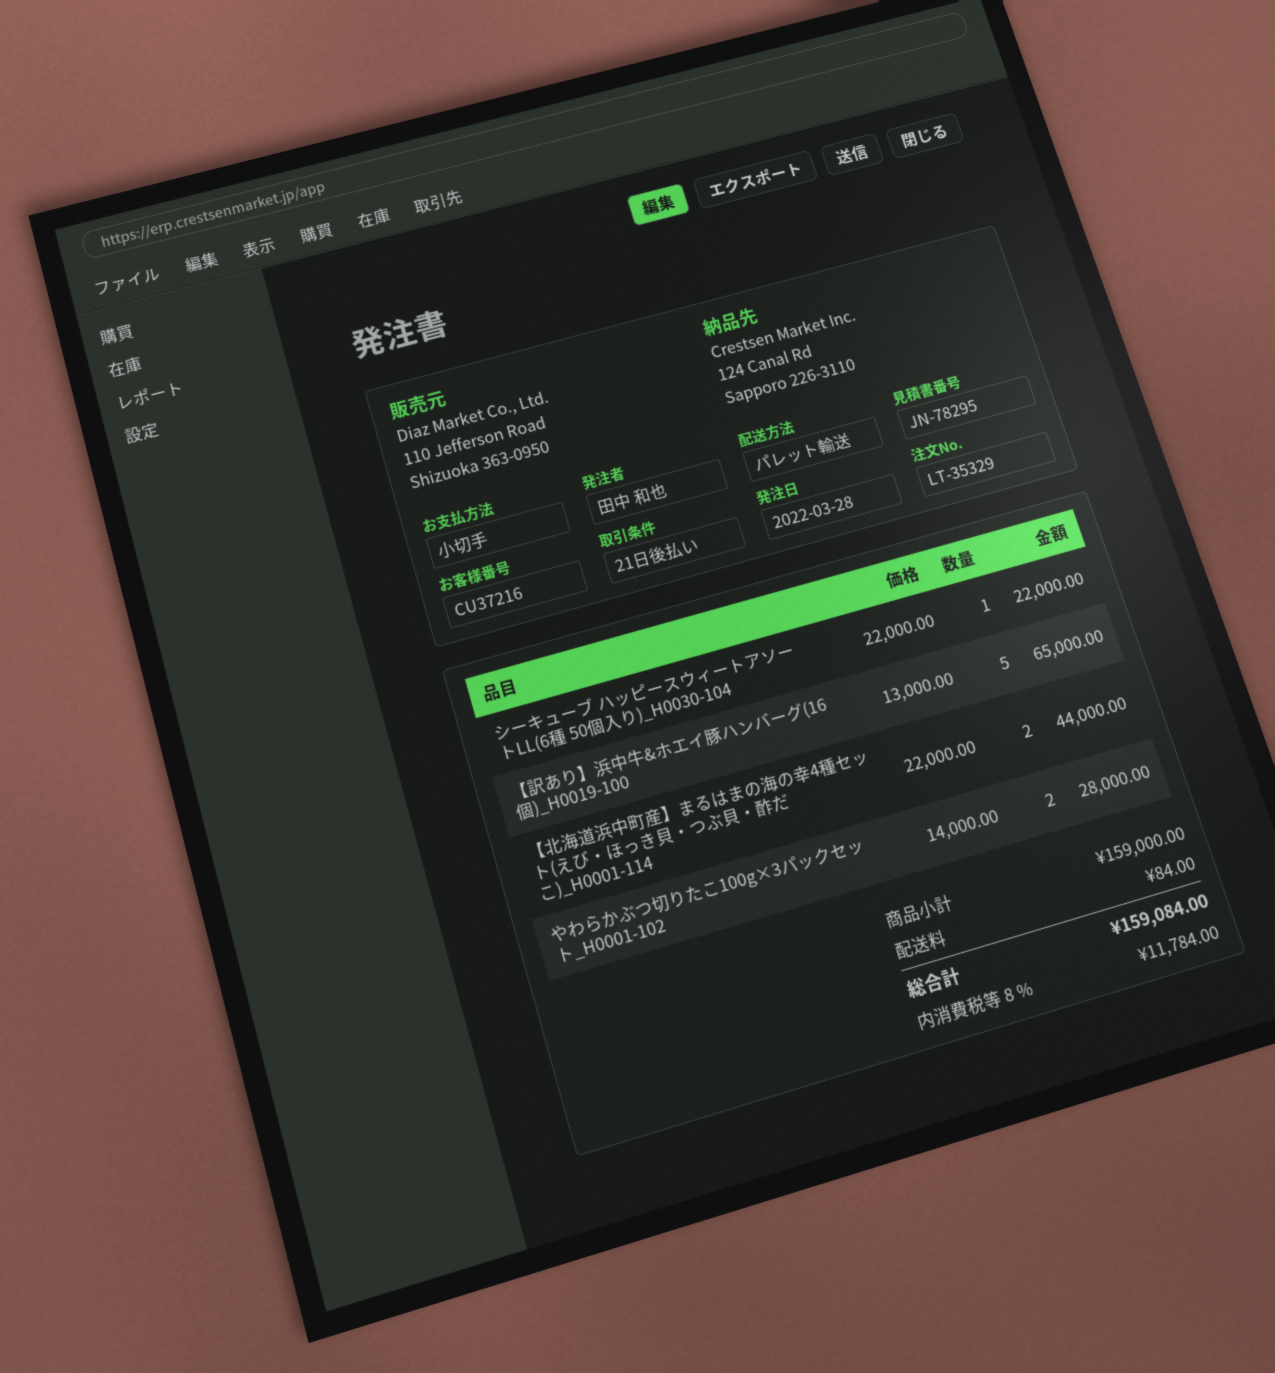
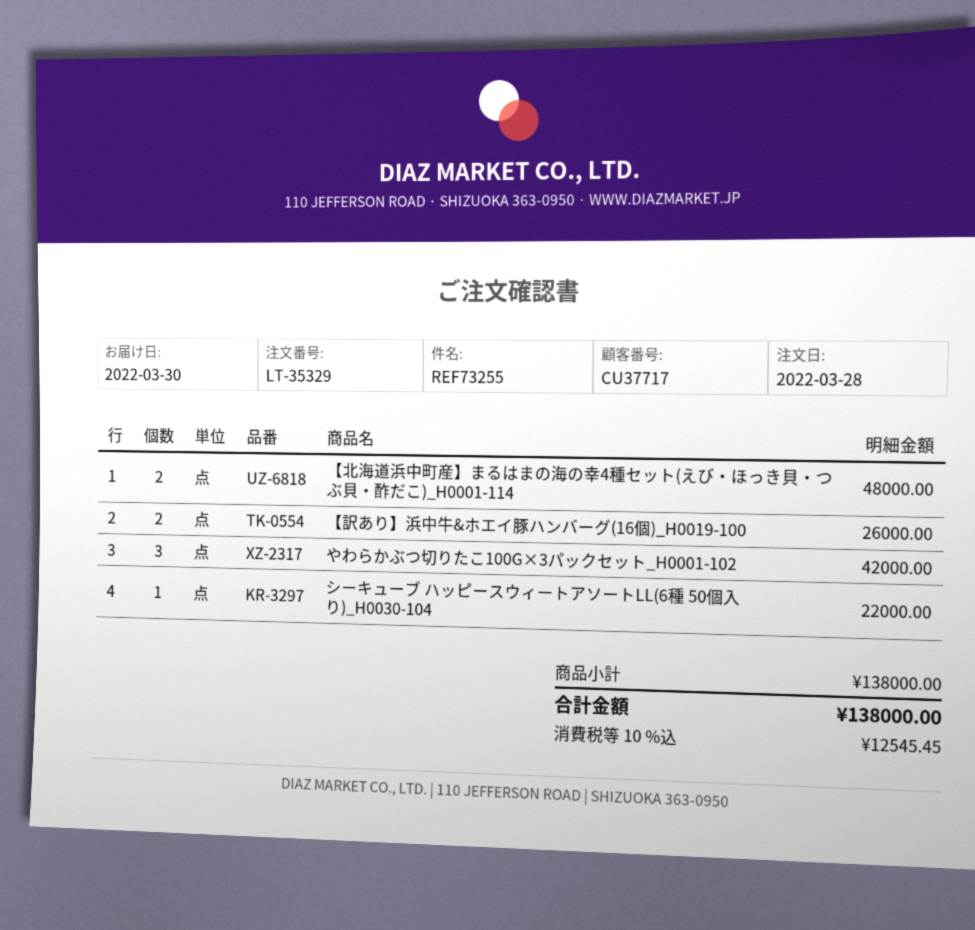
customer number: CU37216 -> CU37717
【訳あり】浜中牛&ホエイ豚ハンバーグ(16個)_H0019-100: 5 for 65000.00 -> 2 for 26000.00
【北海道浜中町産】まるはまの海の幸4種セット(えび・ほっき貝・つぶ貝・酢だこ)_H0001-114: 2 for 44000.00 -> 2 for 48000.00
やわらかぶつ切りたこ100g×3パックセット_H0001-102: 2 for 28000.00 -> 3 for 42000.00
subtotal: 159000.00 -> 138000.00
shipping: 84.00 -> none
tax: 8% = 11784.00 -> 10% = 12545.45
total: 159084.00 -> 138000.00

